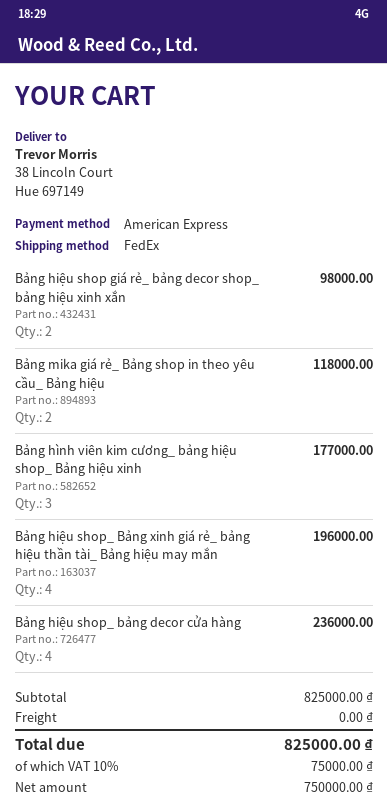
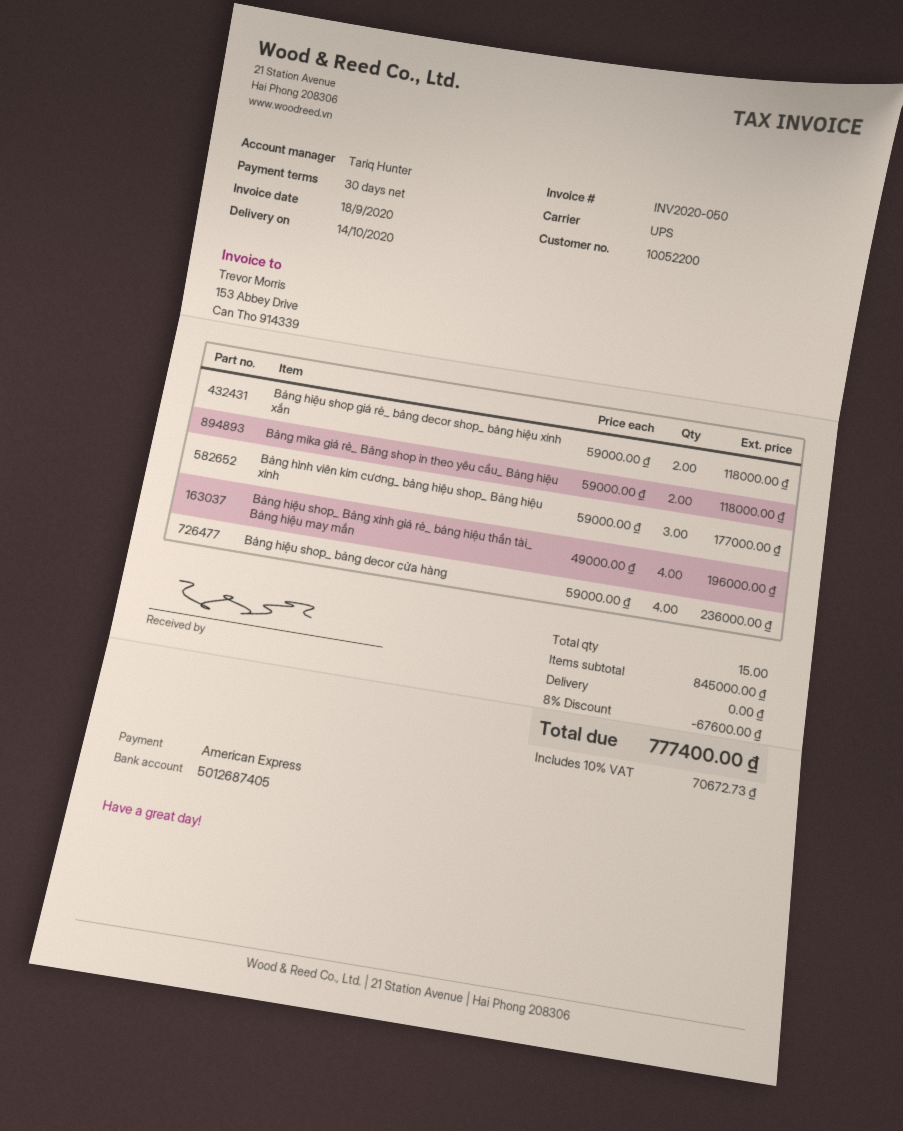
shipping method: FedEx -> UPS
Bảng hiệu shop giá rẻ_ bảng decor shop_ bảng hiệu xinh xắn: 2 for 98000.00 -> 2 for 118000.00
subtotal: 825000.00 -> 845000.00
discount: none -> 8% = 67600.00
tax: 10% = 75000.00 -> 10% = 70672.73
total: 825000.00 -> 777400.00

